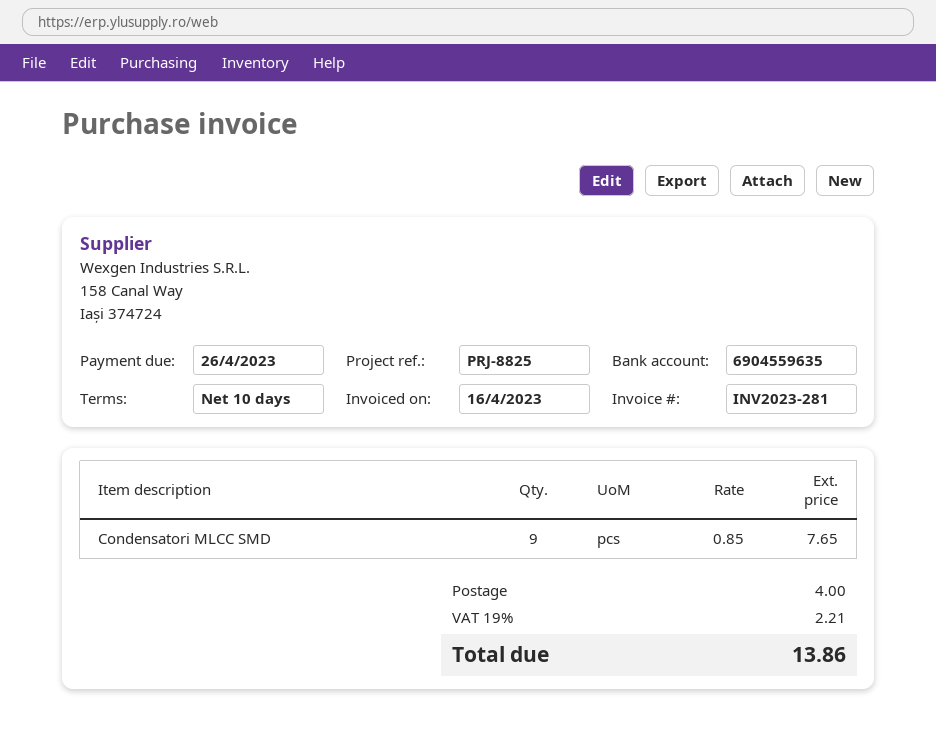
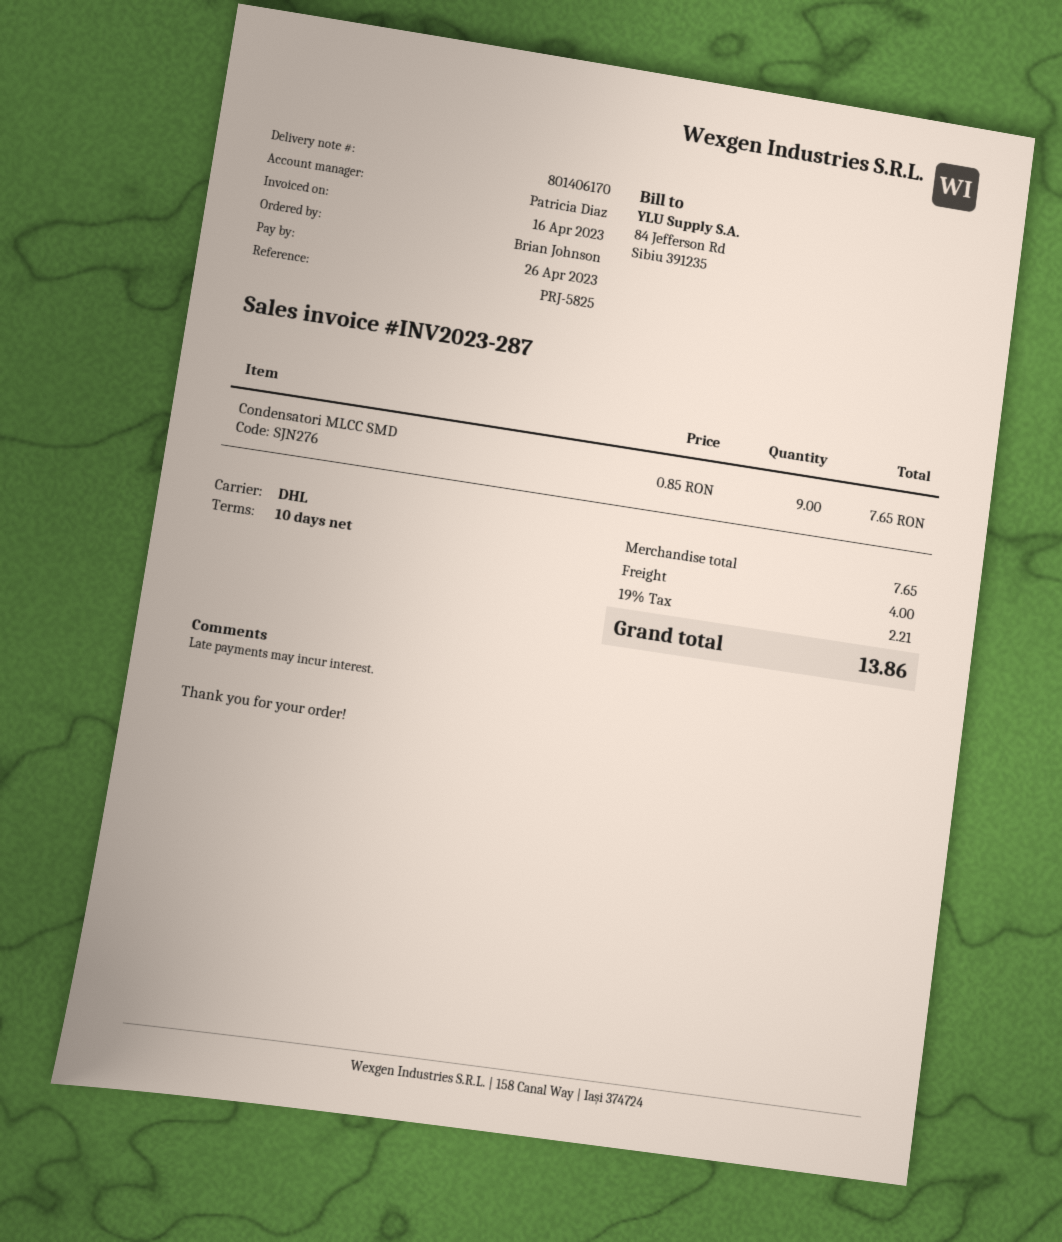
invoice number: INV2023-281 -> INV2023-287
reference: PRJ-8825 -> PRJ-5825

